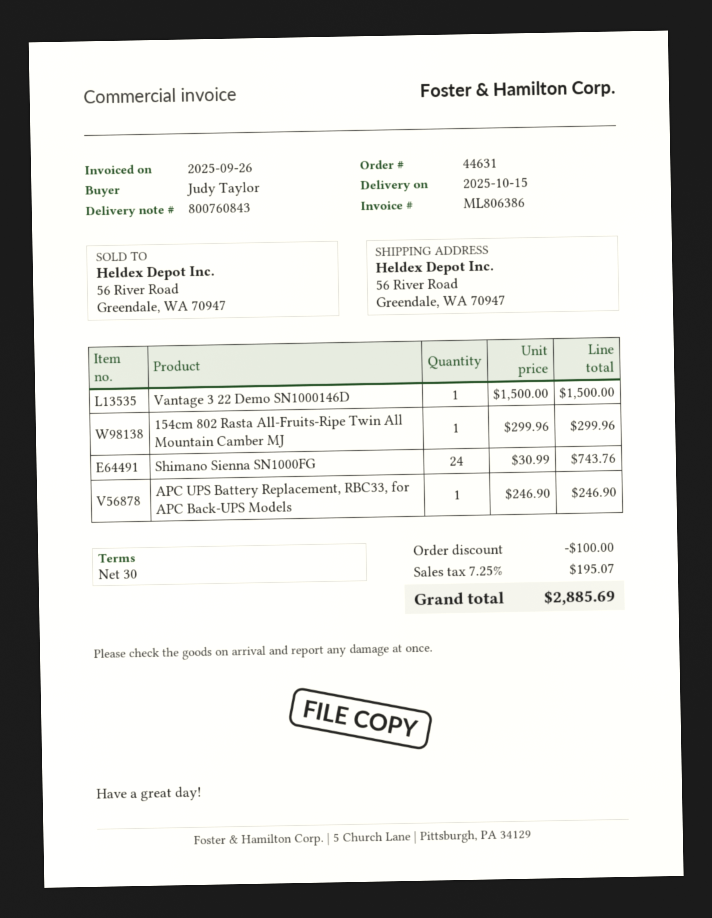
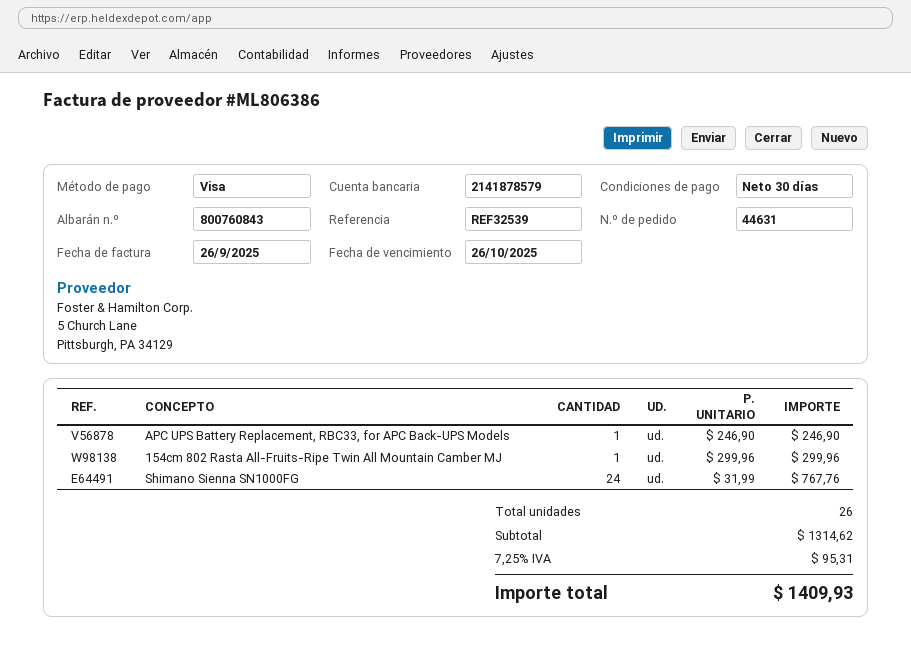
Vantage 3 22 Demo SN1000146D: 1 x 1500.00 = 1500.00 -> none
Shimano Sienna SN1000FG: 24 x 30.99 = 743.76 -> 24 x 31.99 = 767.76
discount: 100.00 -> none
tax: 7.25% = 195.07 -> 7.25% = 95.31
total: 2885.69 -> 1409.93

